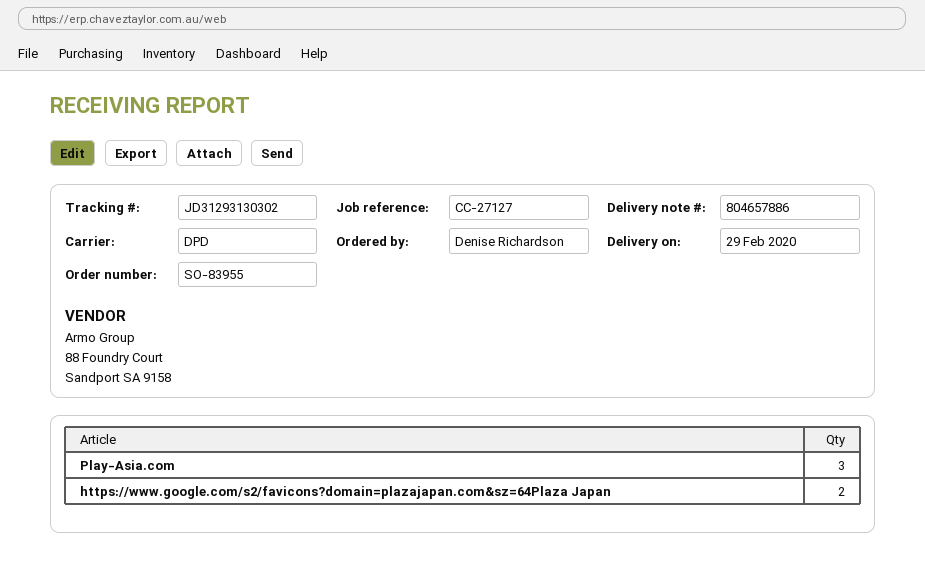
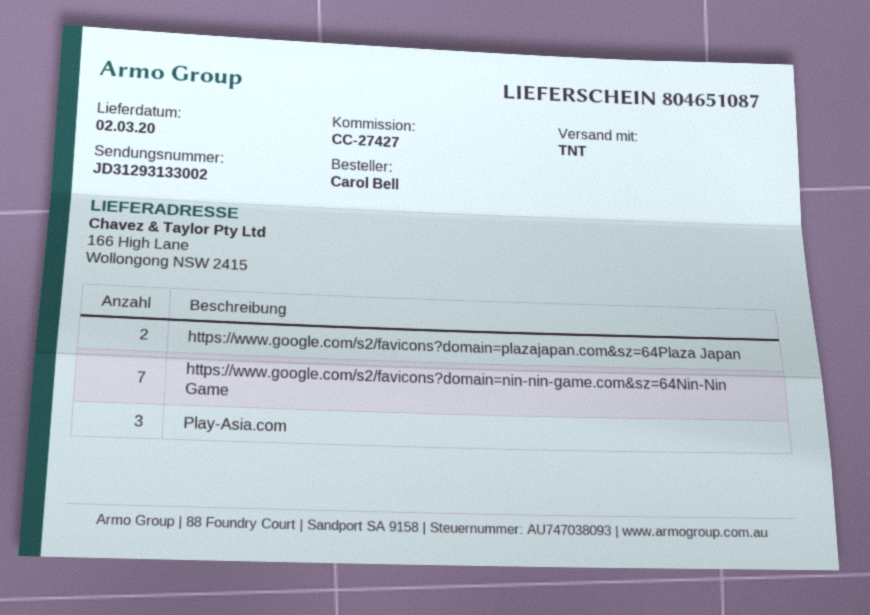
delivery note number: 804657886 -> 804651087
delivery date: 2020-02-29 -> 2020-03-02
reference: CC-27127 -> CC-27427
ordered by: Denise Richardson -> Carol Bell
shipping method: DPD -> TNT
tracking number: JD31293130302 -> JD31293133002
https://www.google.com/s2/favicons?domain=nin-nin-game.com&sz=64Nin-Nin Game: none -> 7

